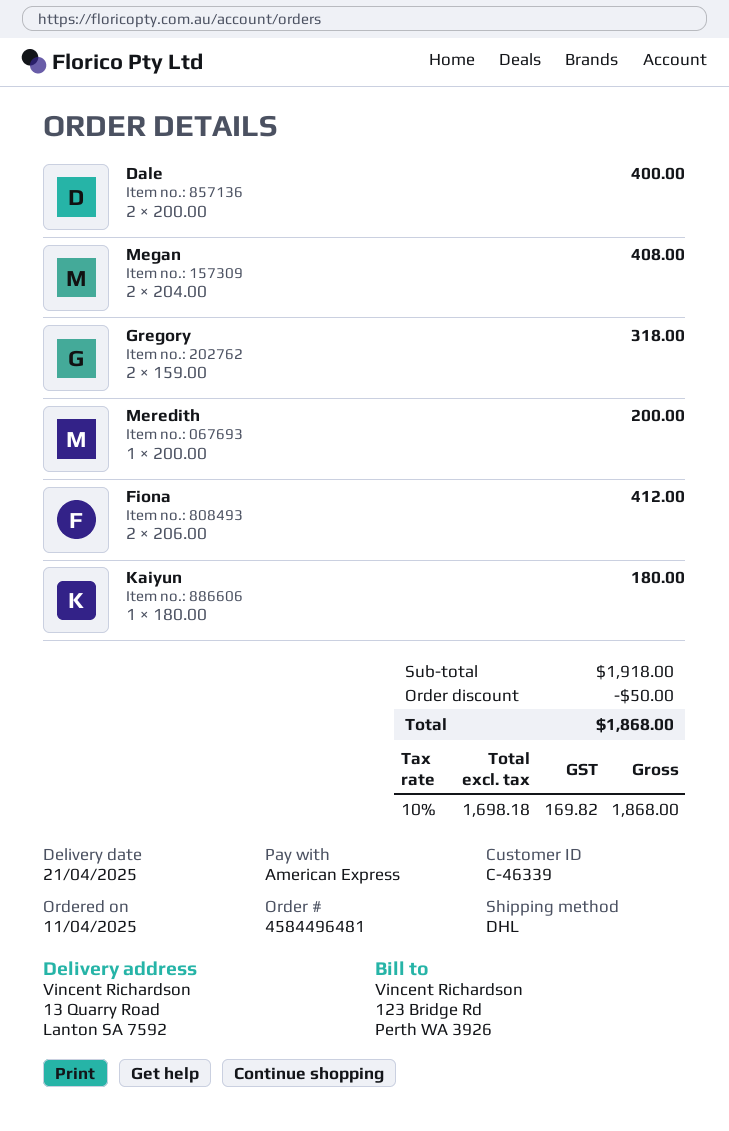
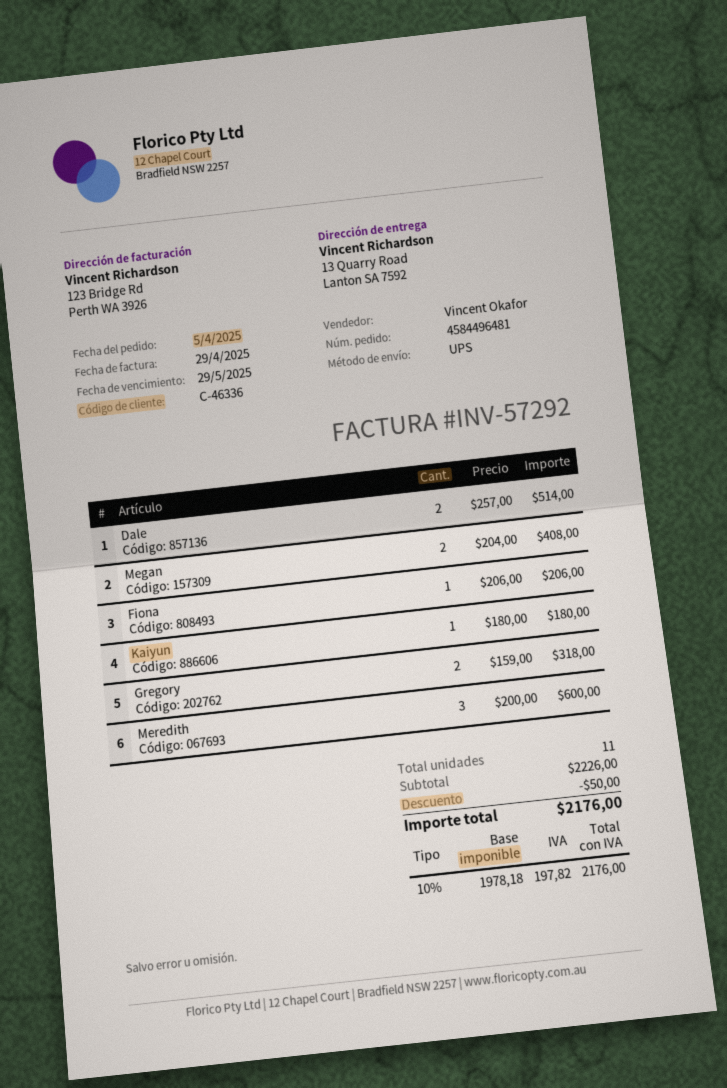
order date: 2025-04-11 -> 2025-04-05
customer number: C-46339 -> C-46336
shipping method: DHL -> UPS
Dale: 2 x 200.00 = 400.00 -> 2 x 257.00 = 514.00
Meredith: 1 x 200.00 = 200.00 -> 3 x 200.00 = 600.00
Fiona: 2 x 206.00 = 412.00 -> 1 x 206.00 = 206.00
subtotal: 1918.00 -> 2226.00
net: 1698.18 -> 1978.18
tax: 10% = 169.82 -> 10% = 197.82
total: 1868.00 -> 2176.00

